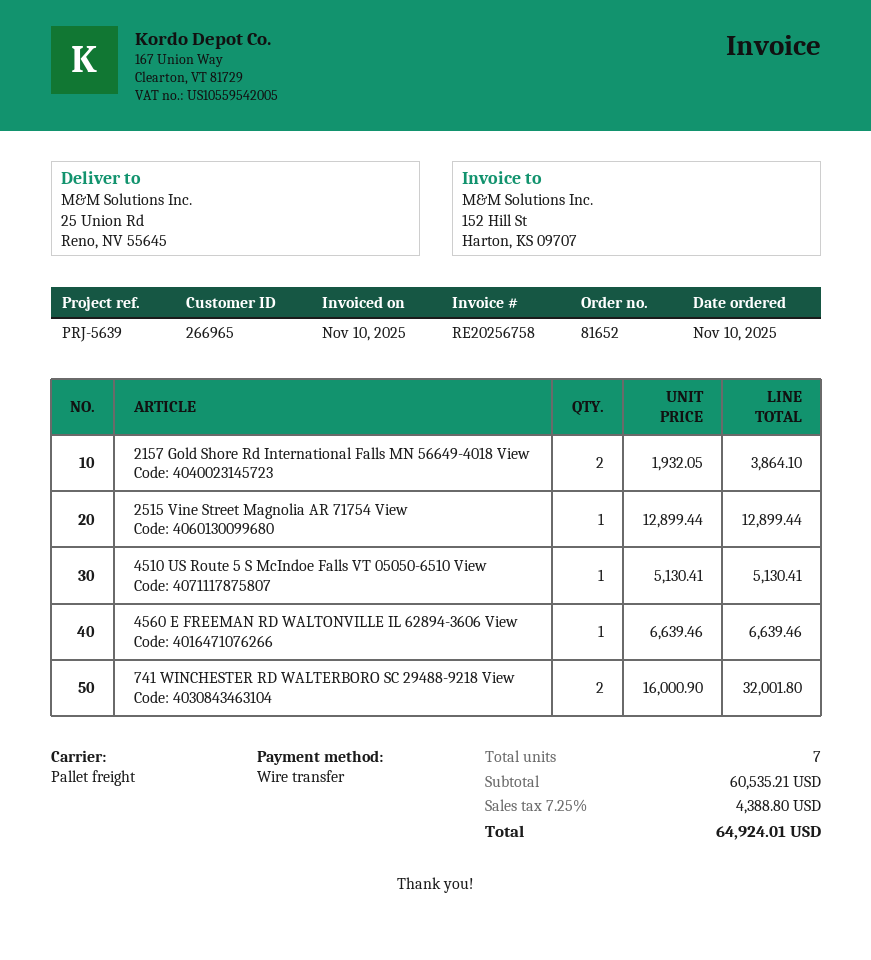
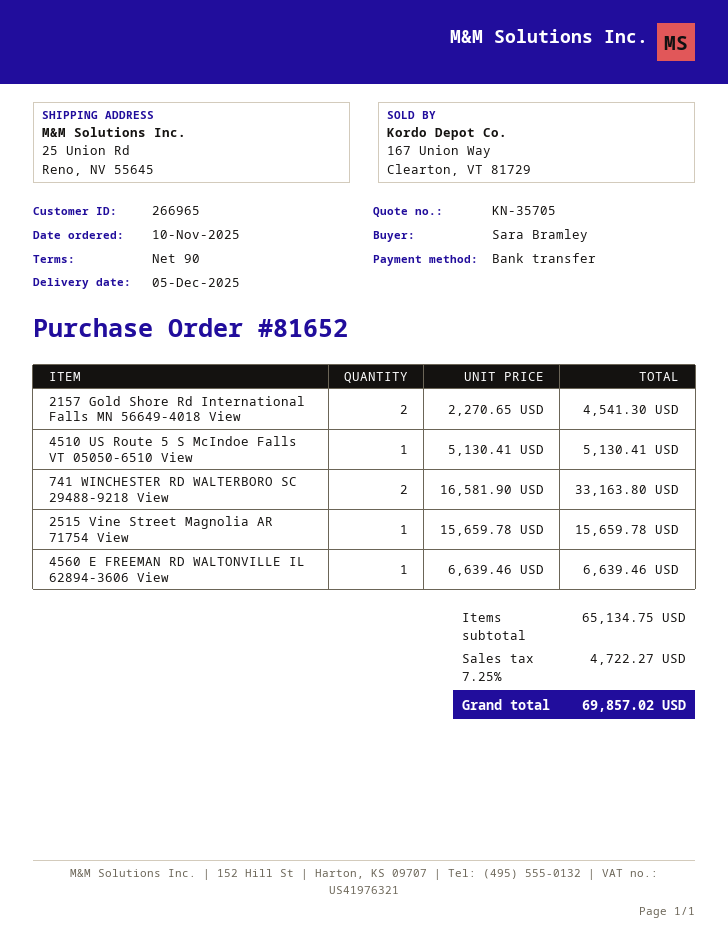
2157 Gold Shore Rd International Falls MN 56649-4018 View: 2 x 1932.05 = 3864.10 -> 2 x 2270.65 = 4541.30
2515 Vine Street Magnolia AR 71754 View: 1 x 12899.44 = 12899.44 -> 1 x 15659.78 = 15659.78
741 WINCHESTER RD WALTERBORO SC 29488-9218 View: 2 x 16000.90 = 32001.80 -> 2 x 16581.90 = 33163.80
subtotal: 60535.21 -> 65134.75
tax: 7.25% = 4388.80 -> 7.25% = 4722.27
total: 64924.01 -> 69857.02

